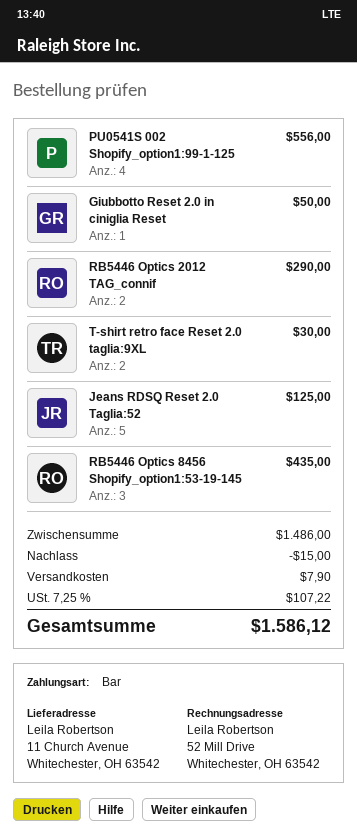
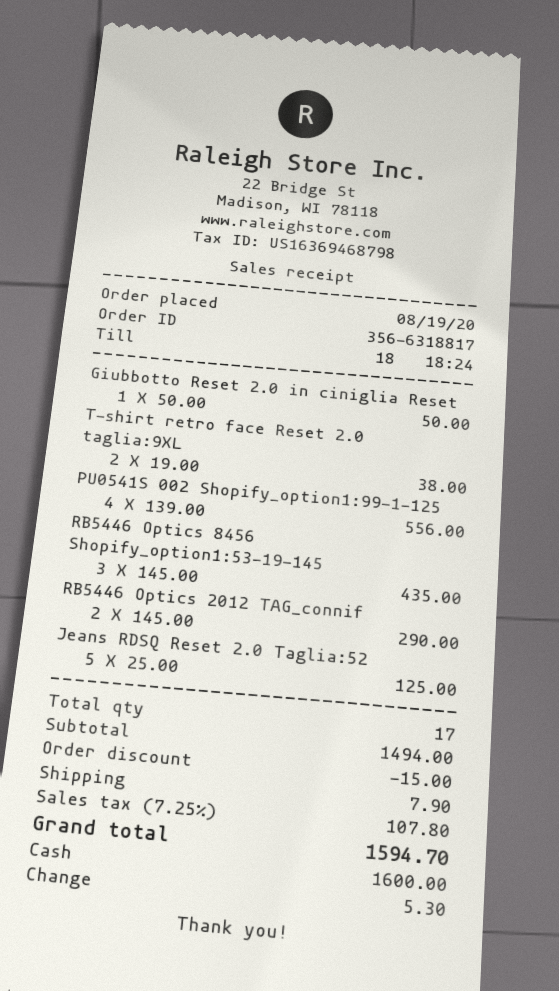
T-shirt retro face Reset 2.0 taglia:9XL: 2 for 30.00 -> 2 for 38.00
subtotal: 1486.00 -> 1494.00
tax: 7.25% = 107.22 -> 7.25% = 107.80
total: 1586.12 -> 1594.70

